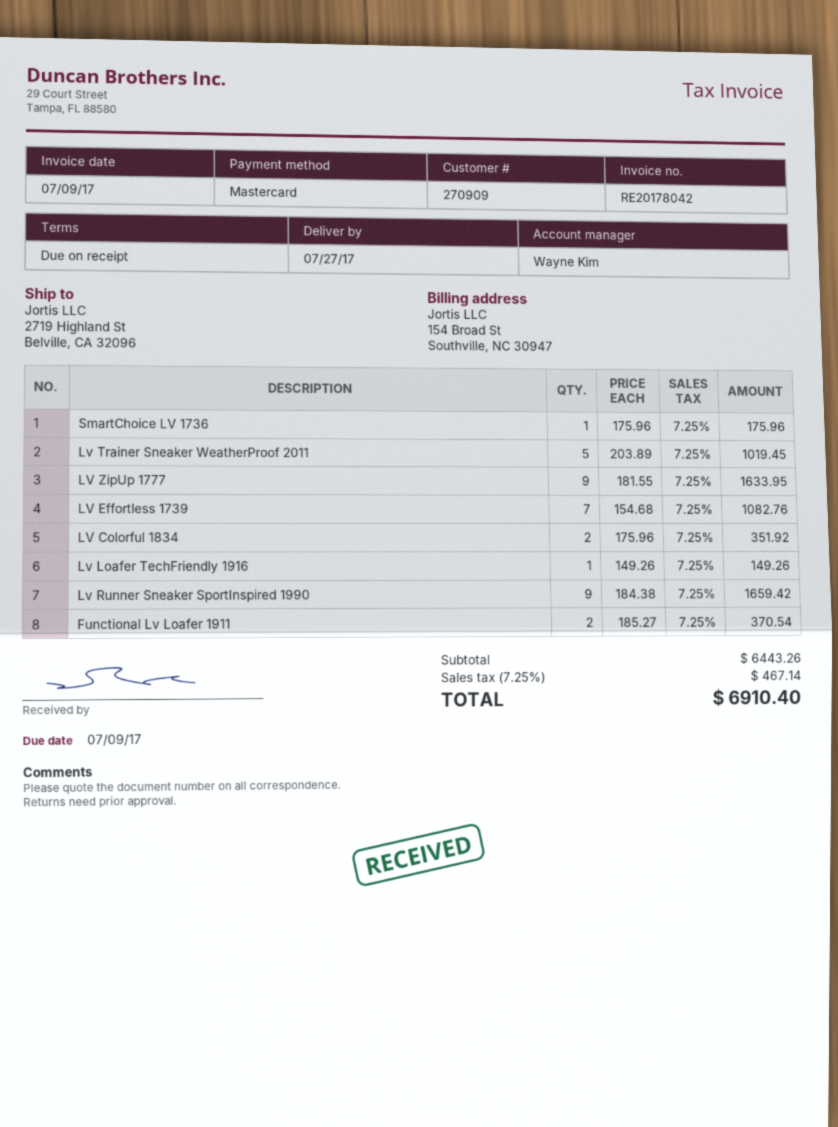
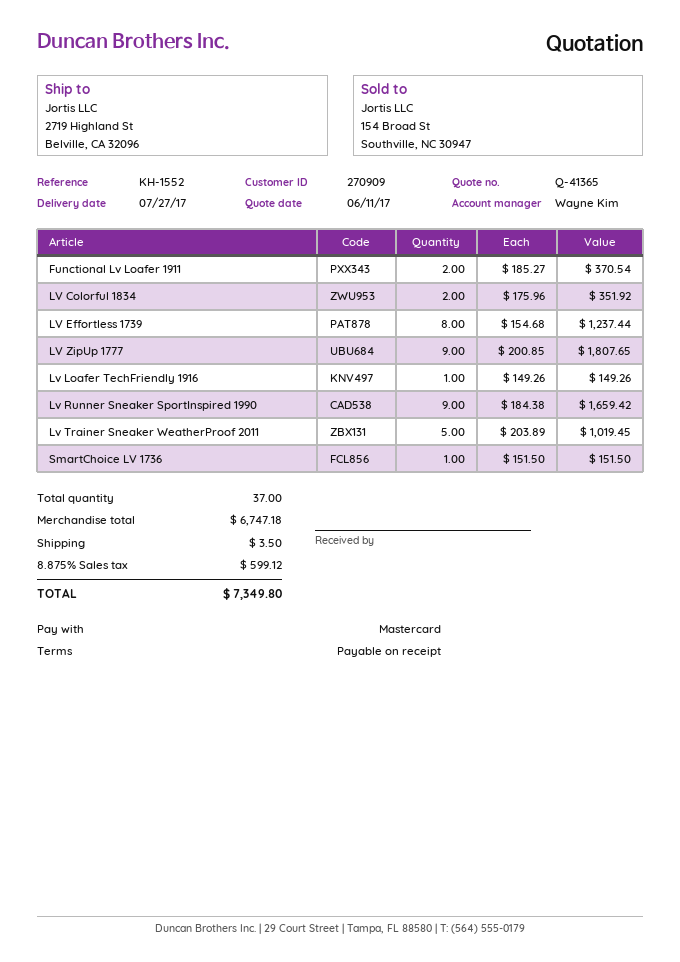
SmartChoice LV 1736: 1 x 175.96 = 175.96 -> 1 x 151.50 = 151.50
LV ZipUp 1777: 9 x 181.55 = 1633.95 -> 9 x 200.85 = 1807.65
LV Effortless 1739: 7 x 154.68 = 1082.76 -> 8 x 154.68 = 1237.44
subtotal: 6443.26 -> 6747.18
shipping: none -> 3.50
tax: 7.25% = 467.14 -> 8.875% = 599.12
total: 6910.40 -> 7349.80

